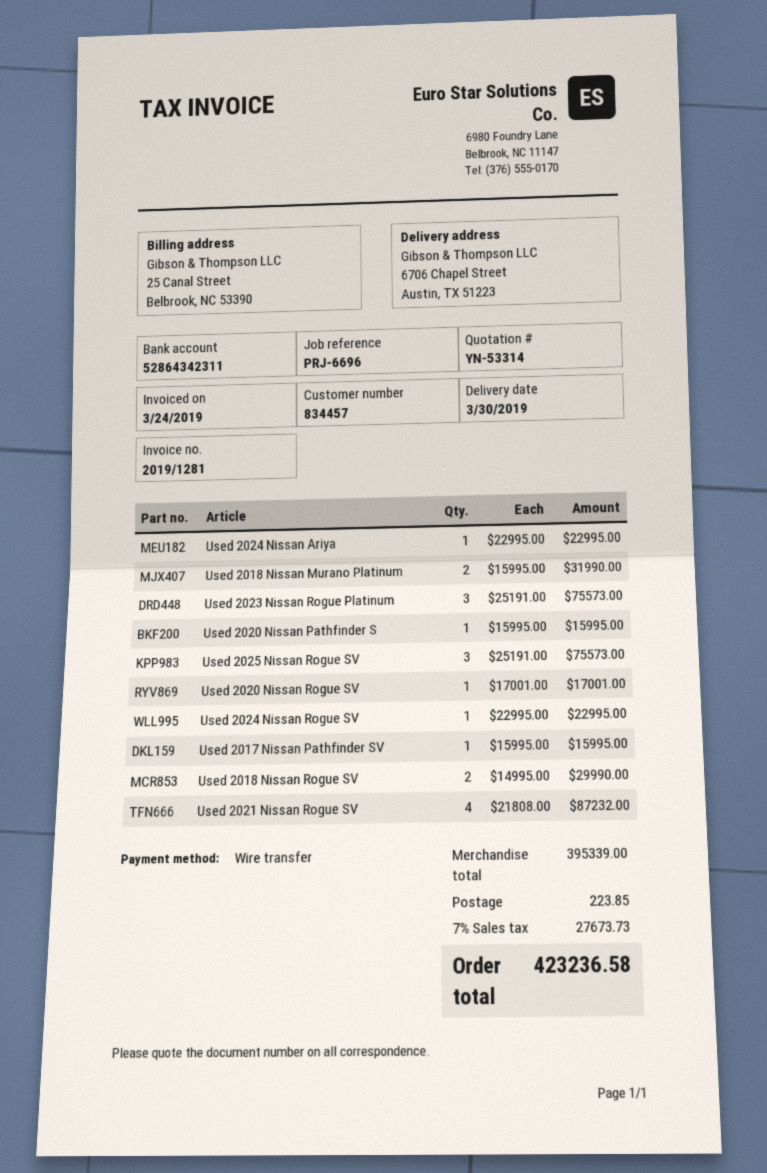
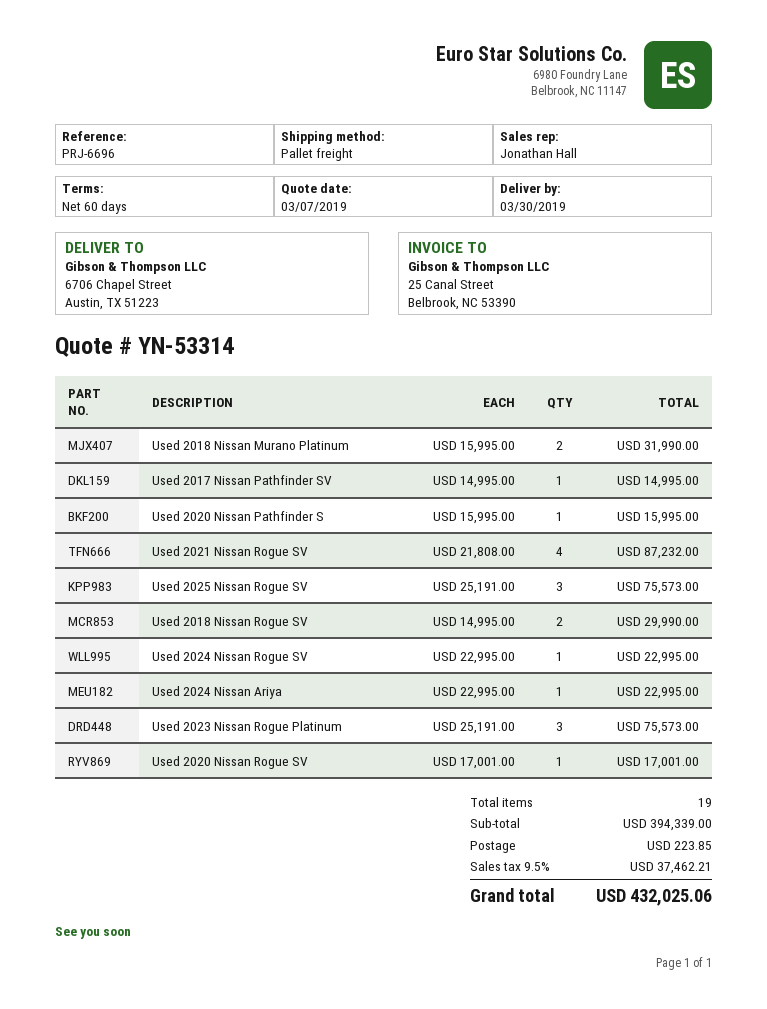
Used 2017 Nissan Pathfinder SV: 1 x 15995.00 = 15995.00 -> 1 x 14995.00 = 14995.00
subtotal: 395339.00 -> 394339.00
tax: 7% = 27673.73 -> 9.5% = 37462.21
total: 423236.58 -> 432025.06

